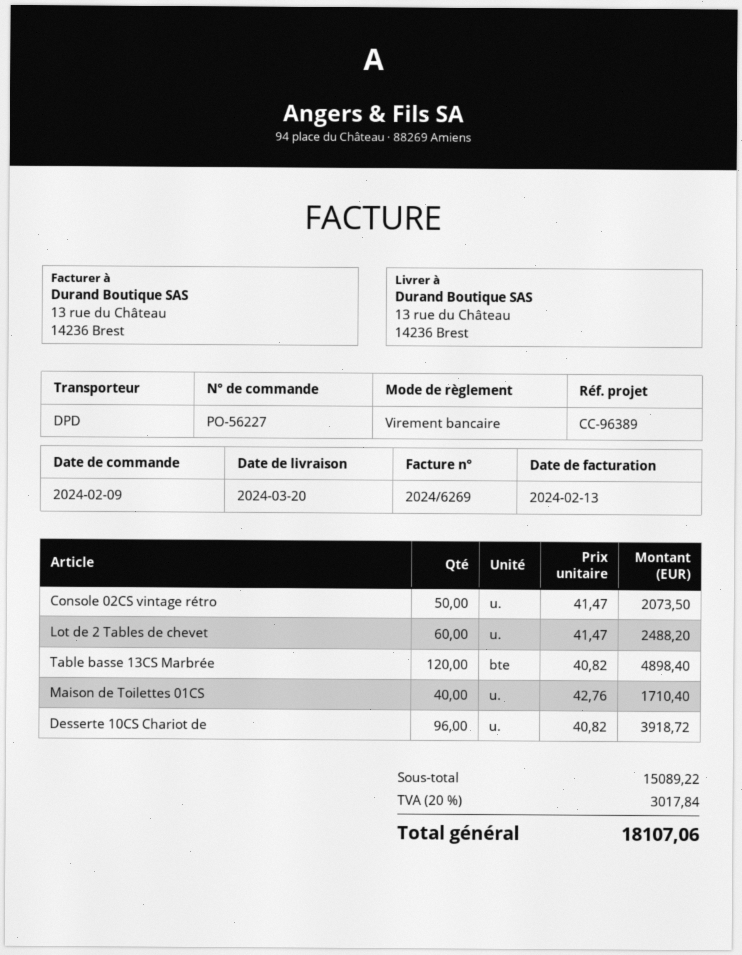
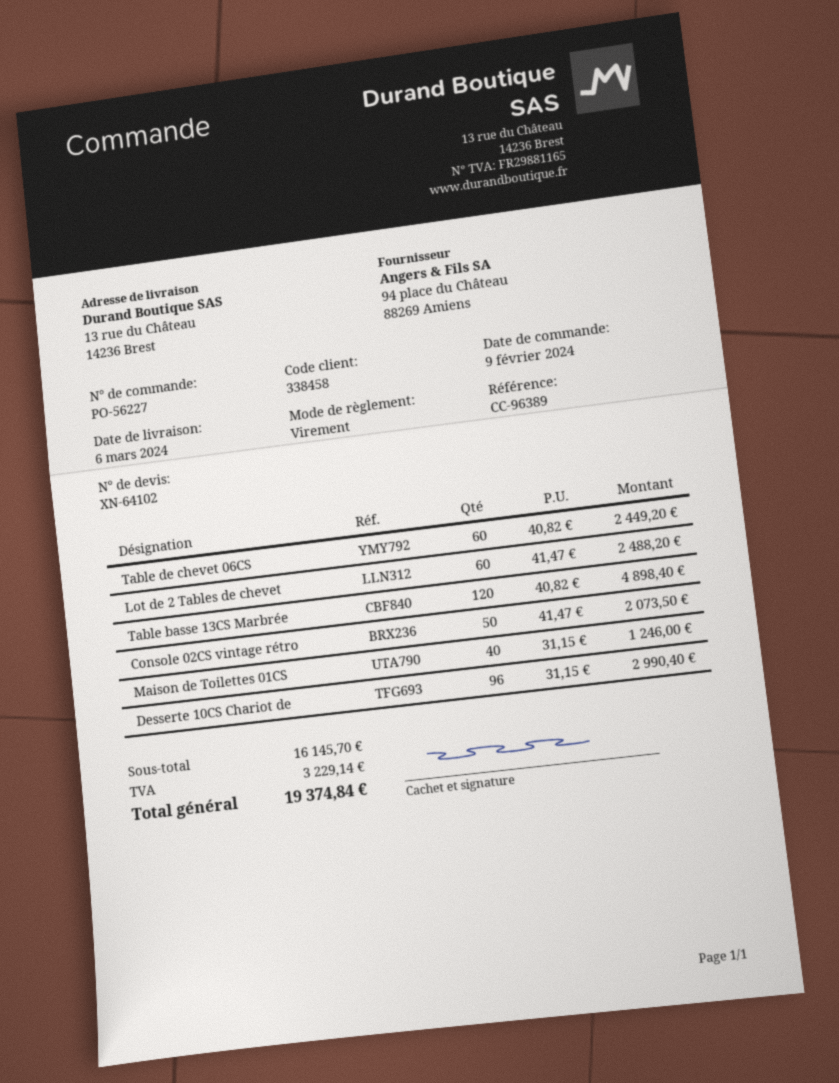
delivery date: 2024-03-20 -> 2024-03-06
Maison de Toilettes 01CS: 40 x 42.76 = 1710.40 -> 40 x 31.15 = 1246.00
Desserte 10CS Chariot de: 96 x 40.82 = 3918.72 -> 96 x 31.15 = 2990.40
Table de chevet 06CS: none -> 60 x 40.82 = 2449.20
subtotal: 15089.22 -> 16145.70
tax: 3017.84 -> 3229.14
total: 18107.06 -> 19374.84

